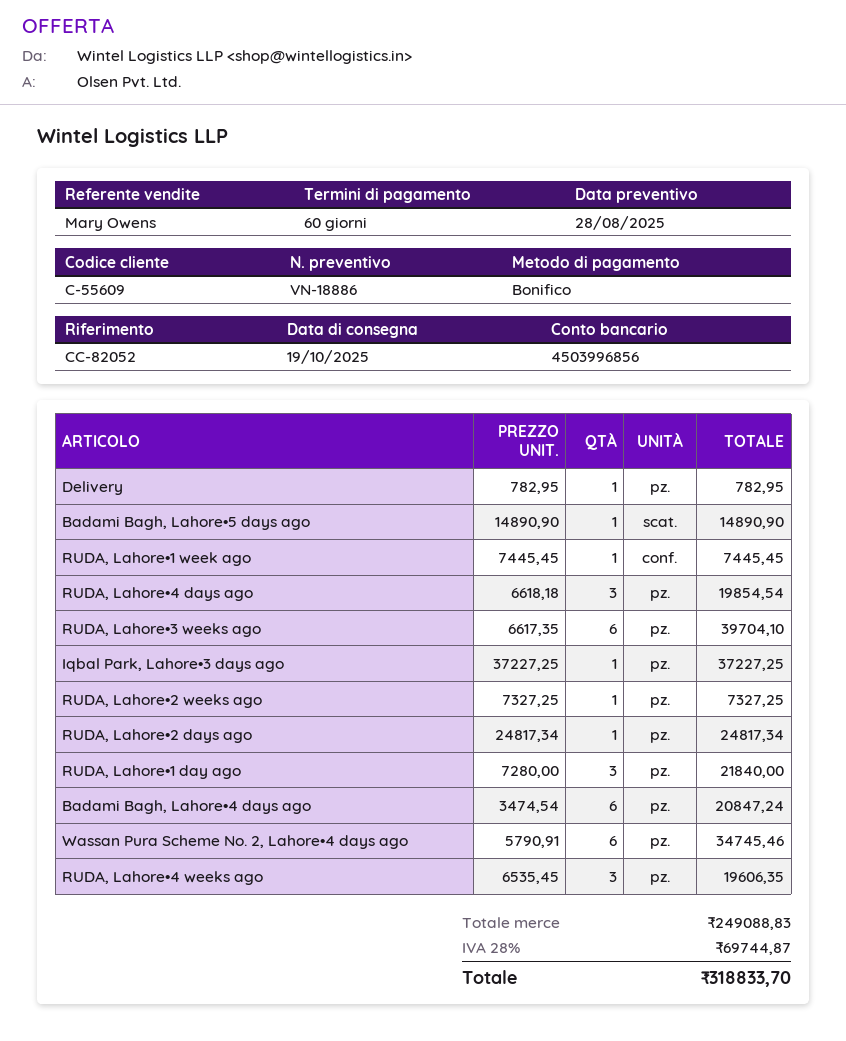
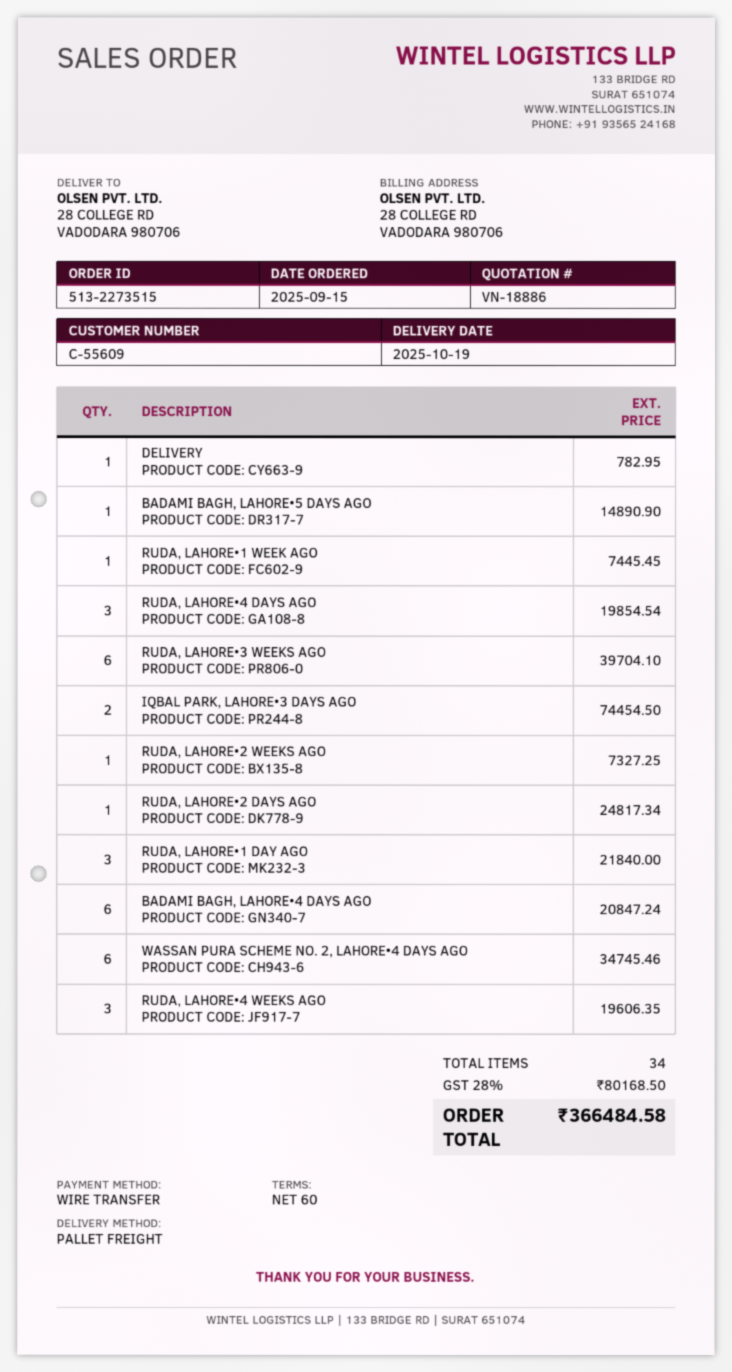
Iqbal Park, Lahore•3 days ago: 1 for 37227.25 -> 2 for 74454.50
tax: 28% = 69744.87 -> 28% = 80168.50
total: 318833.70 -> 366484.58

